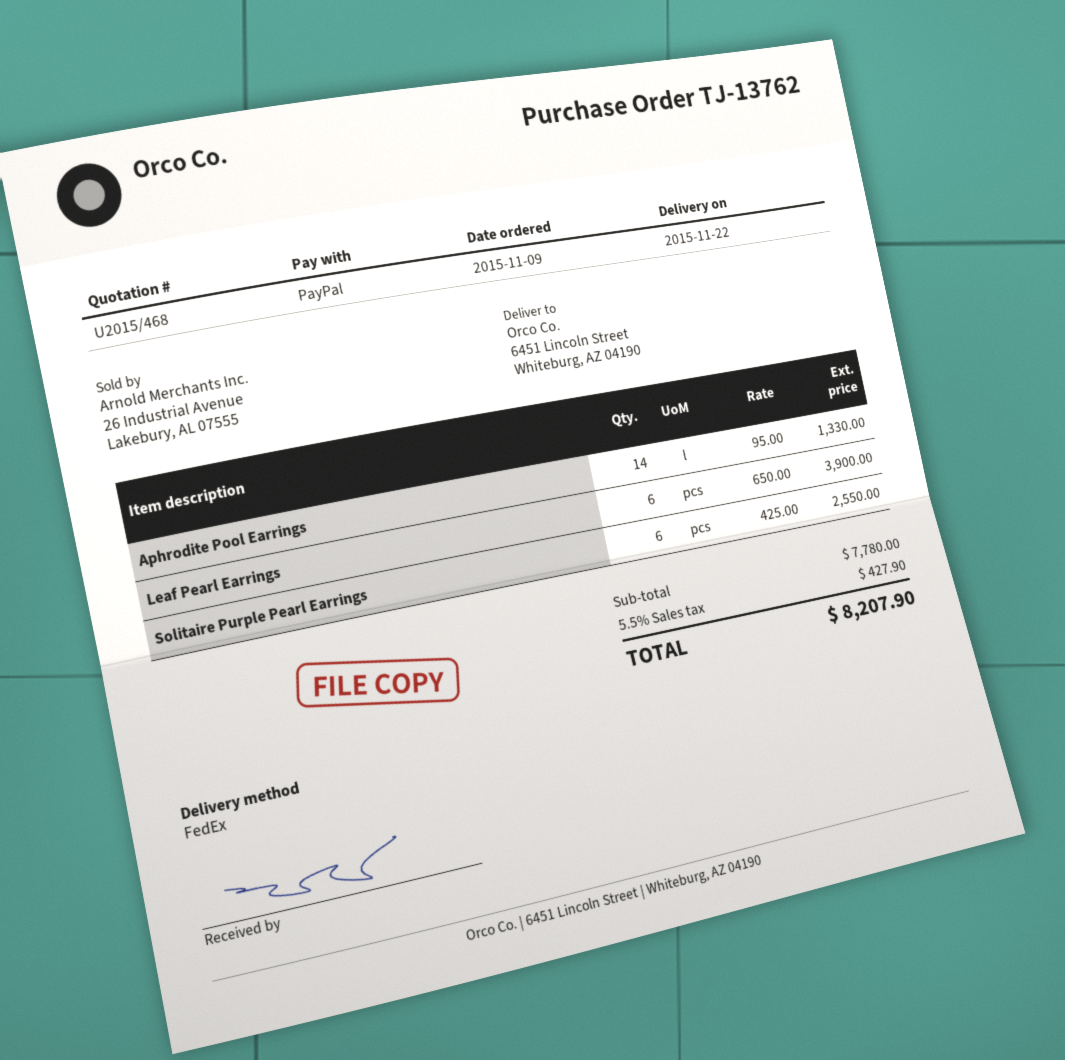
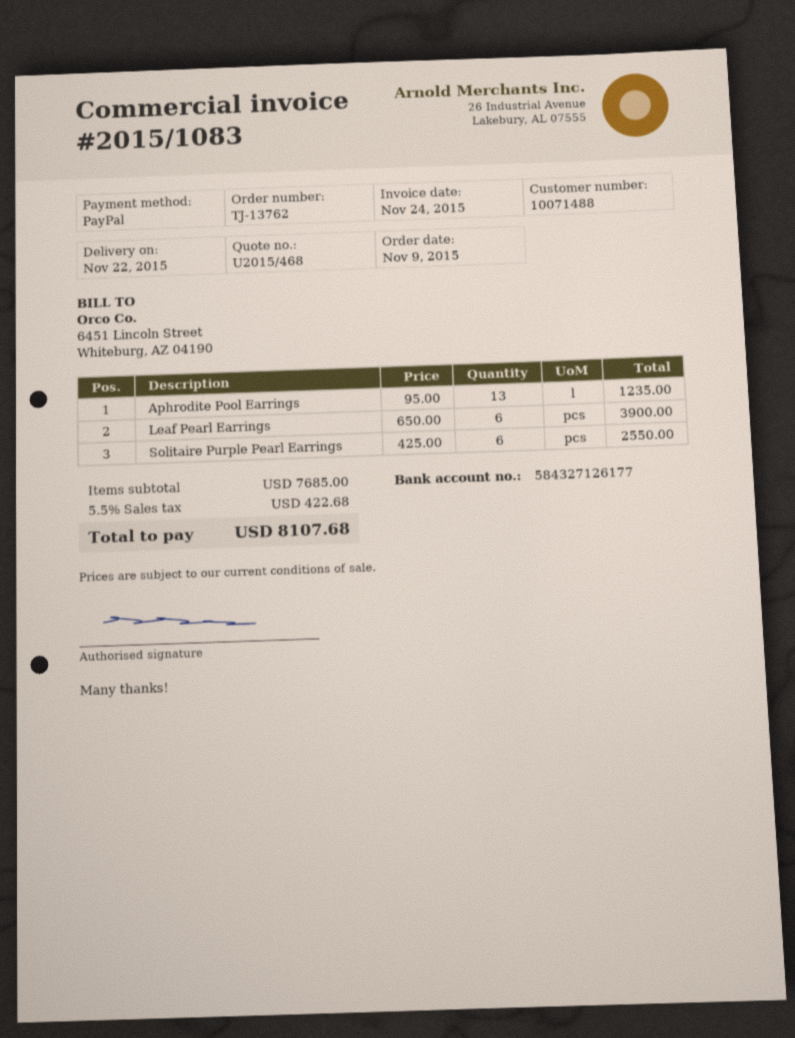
Aphrodite Pool Earrings: 14 x 95.00 = 1330.00 -> 13 x 95.00 = 1235.00
subtotal: 7780.00 -> 7685.00
tax: 5.5% = 427.90 -> 5.5% = 422.68
total: 8207.90 -> 8107.68

